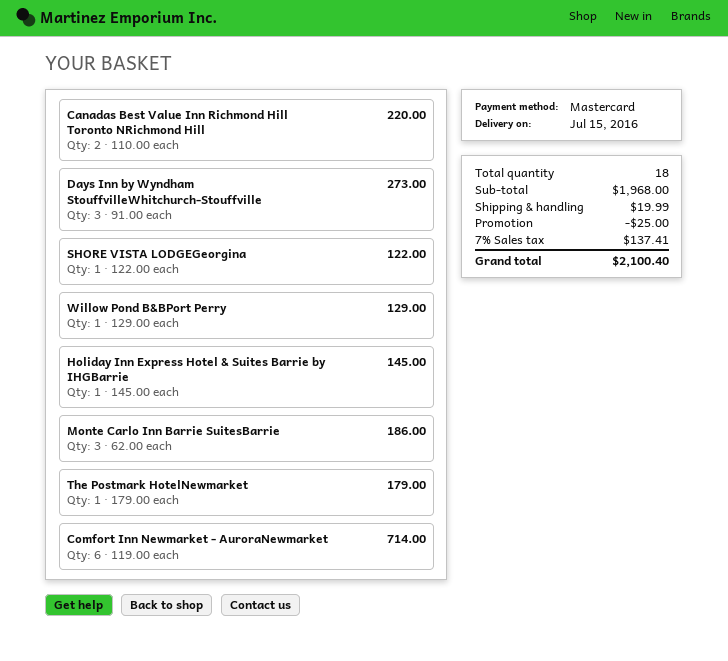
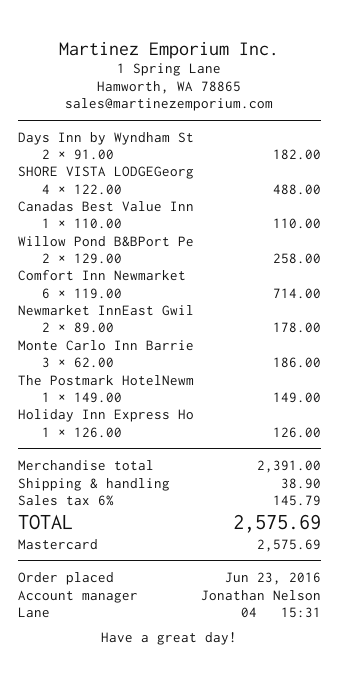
Canadas Best Value Inn Richmond Hill Toronto NRichmond Hill: 2 x 110.00 = 220.00 -> 1 x 110.00 = 110.00
Days Inn by Wyndham StouffvilleWhitchurch-Stouffville: 3 x 91.00 = 273.00 -> 2 x 91.00 = 182.00
SHORE VISTA LODGEGeorgina: 1 x 122.00 = 122.00 -> 4 x 122.00 = 488.00
Willow Pond B&BPort Perry: 1 x 129.00 = 129.00 -> 2 x 129.00 = 258.00
Holiday Inn Express Hotel & Suites Barrie by IHGBarrie: 1 x 145.00 = 145.00 -> 1 x 126.00 = 126.00
The Postmark HotelNewmarket: 1 x 179.00 = 179.00 -> 1 x 149.00 = 149.00
Newmarket InnEast Gwil: none -> 2 x 89.00 = 178.00
subtotal: 1968.00 -> 2391.00
discount: 25.00 -> none
shipping: 19.99 -> 38.90
tax: 7% = 137.41 -> 6% = 145.79
total: 2100.40 -> 2575.69

